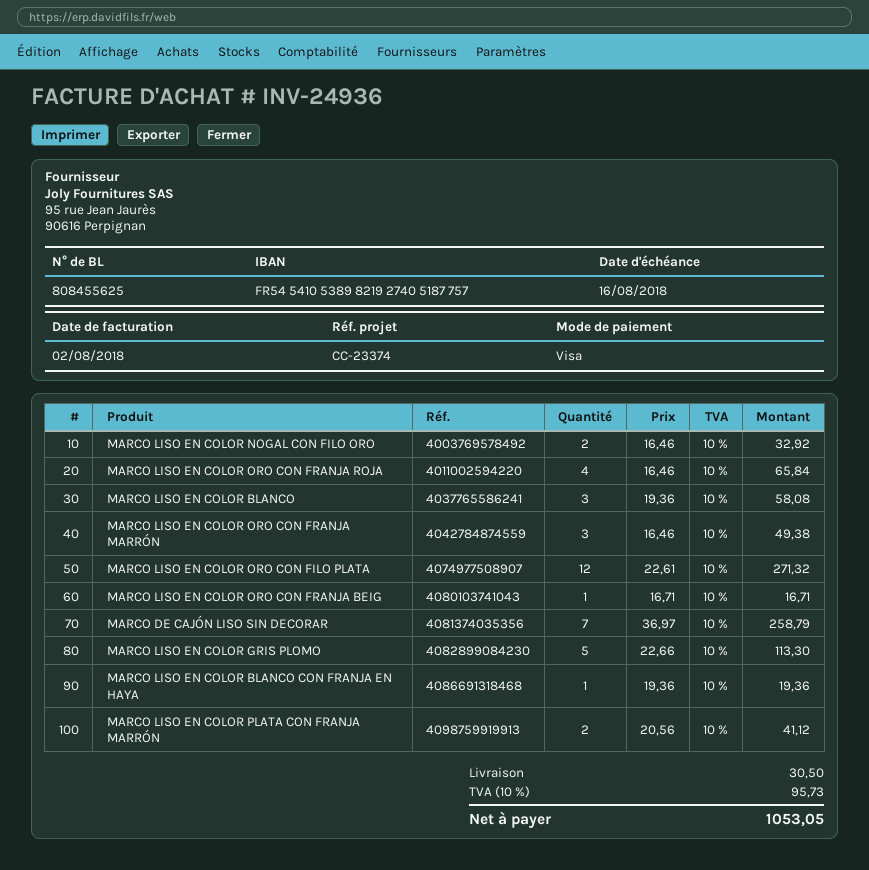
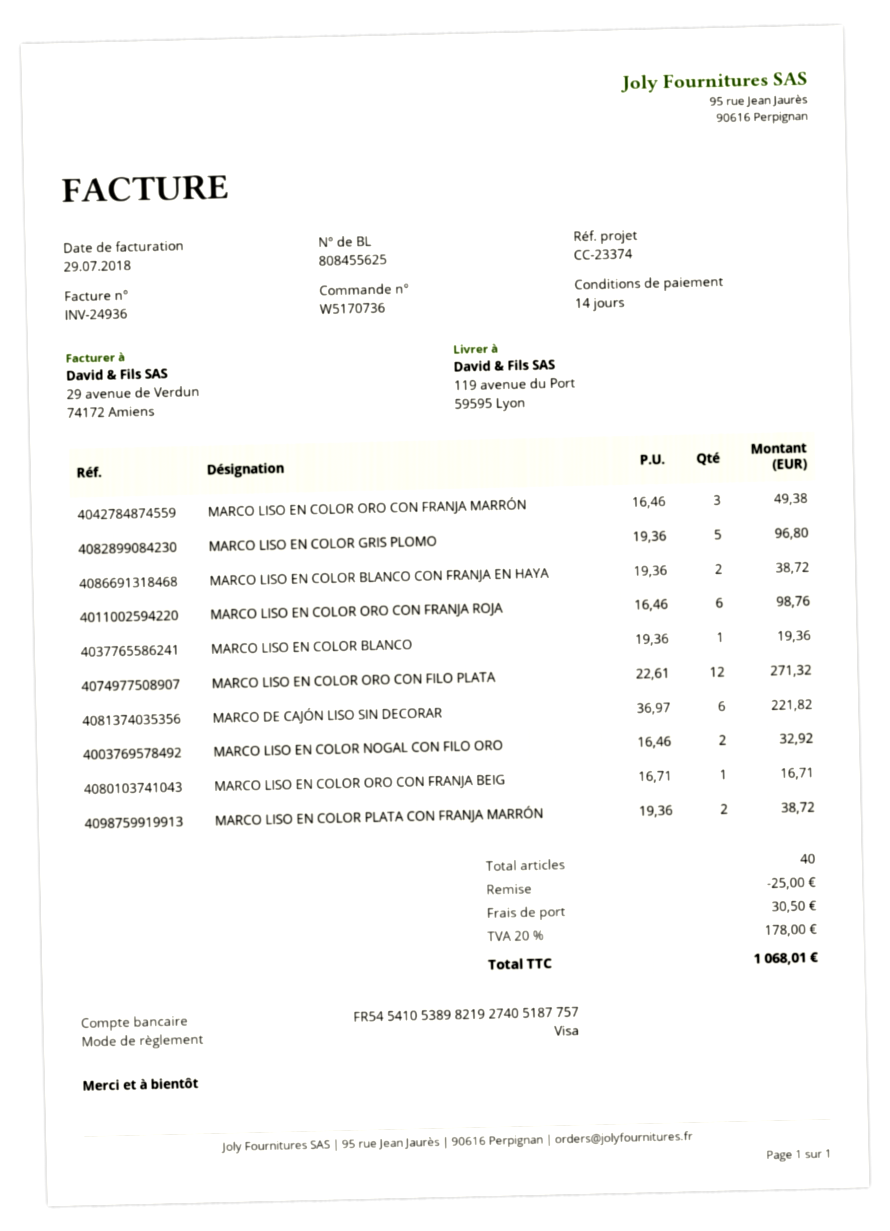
invoice date: 2018-08-02 -> 2018-07-29
MARCO LISO EN COLOR ORO CON FRANJA ROJA: 4 x 16.46 = 65.84 -> 6 x 16.46 = 98.76
MARCO LISO EN COLOR BLANCO: 3 x 19.36 = 58.08 -> 1 x 19.36 = 19.36
MARCO DE CAJÓN LISO SIN DECORAR: 7 x 36.97 = 258.79 -> 6 x 36.97 = 221.82
MARCO LISO EN COLOR GRIS PLOMO: 5 x 22.66 = 113.30 -> 5 x 19.36 = 96.80
MARCO LISO EN COLOR BLANCO CON FRANJA EN HAYA: 1 x 19.36 = 19.36 -> 2 x 19.36 = 38.72
MARCO LISO EN COLOR PLATA CON FRANJA MARRÓN: 2 x 20.56 = 41.12 -> 2 x 19.36 = 38.72
discount: none -> 25.00
tax: 10% = 95.73 -> 20% = 178.00
total: 1053.05 -> 1068.01

